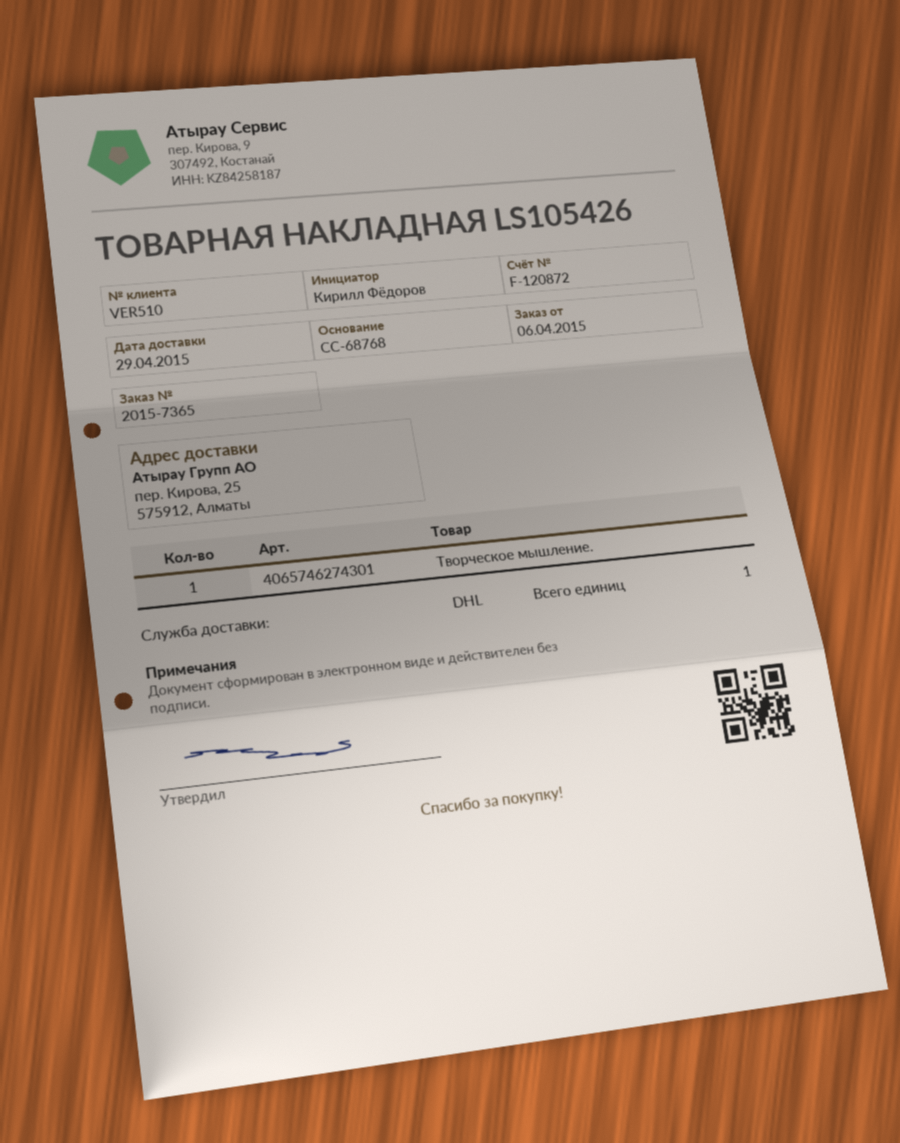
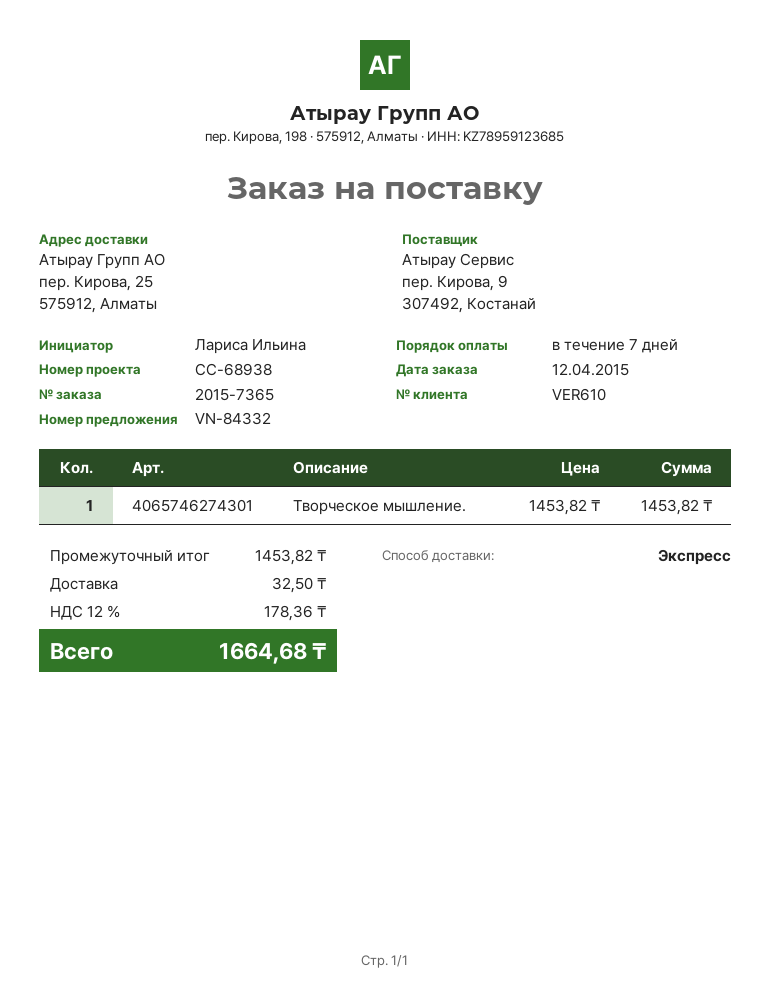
order date: 2015-04-06 -> 2015-04-12
customer number: VER510 -> VER610
reference: CC-68768 -> CC-68938
ordered by: Кирилл Фёдоров -> Лариса Ильина
shipping method: DHL -> express

